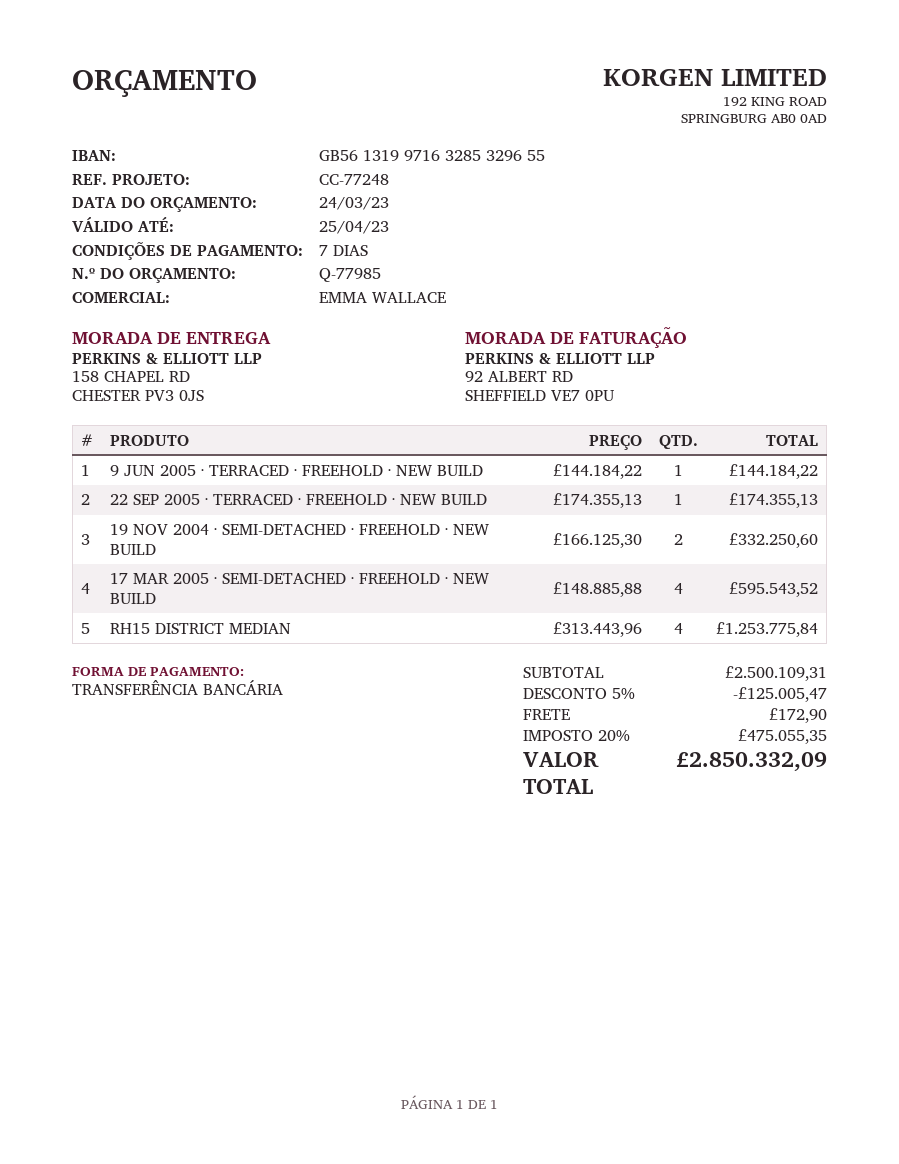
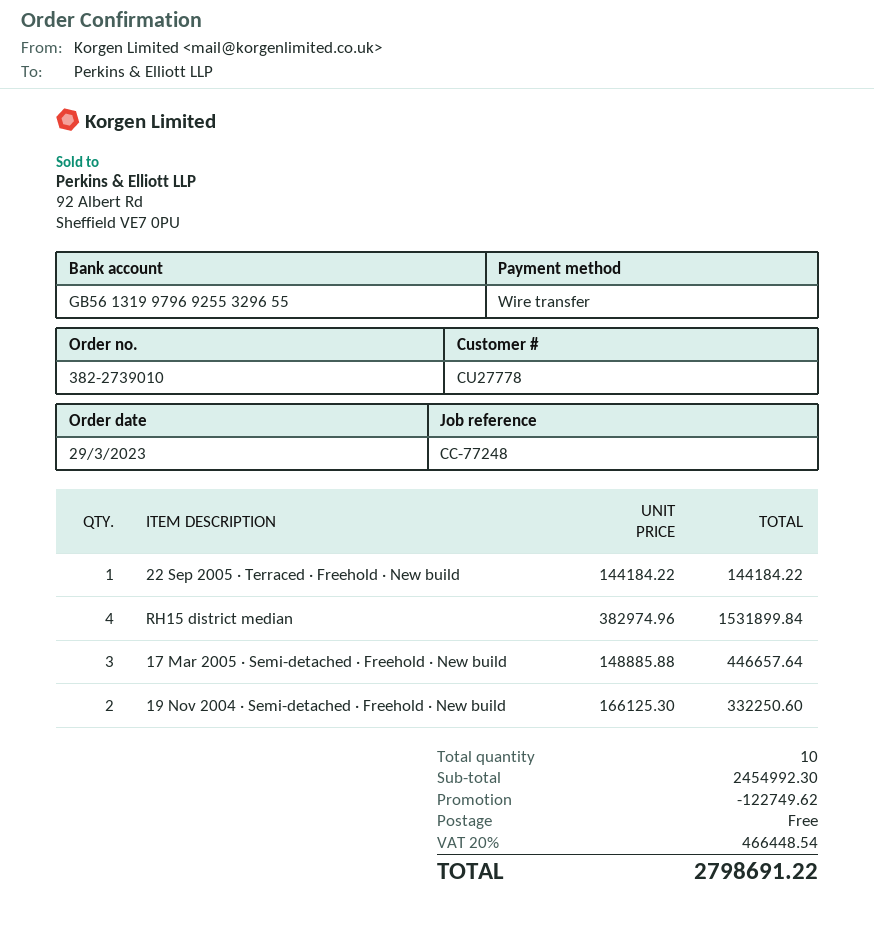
bank account: GB56131997163285329655 -> GB56131997969255329655
9 JUN 2005 · TERRACED · FREEHOLD · NEW BUILD: 1 x 144184.22 = 144184.22 -> none
22 SEP 2005 · TERRACED · FREEHOLD · NEW BUILD: 1 x 174355.13 = 174355.13 -> 1 x 144184.22 = 144184.22
17 MAR 2005 · SEMI-DETACHED · FREEHOLD · NEW BUILD: 4 x 148885.88 = 595543.52 -> 3 x 148885.88 = 446657.64
RH15 DISTRICT MEDIAN: 4 x 313443.96 = 1253775.84 -> 4 x 382974.96 = 1531899.84
subtotal: 2500109.31 -> 2454992.30
discount: 125005.47 -> 122749.62
shipping: 172.90 -> 0.00
tax: 20% = 475055.35 -> 20% = 466448.54
total: 2850332.09 -> 2798691.22

